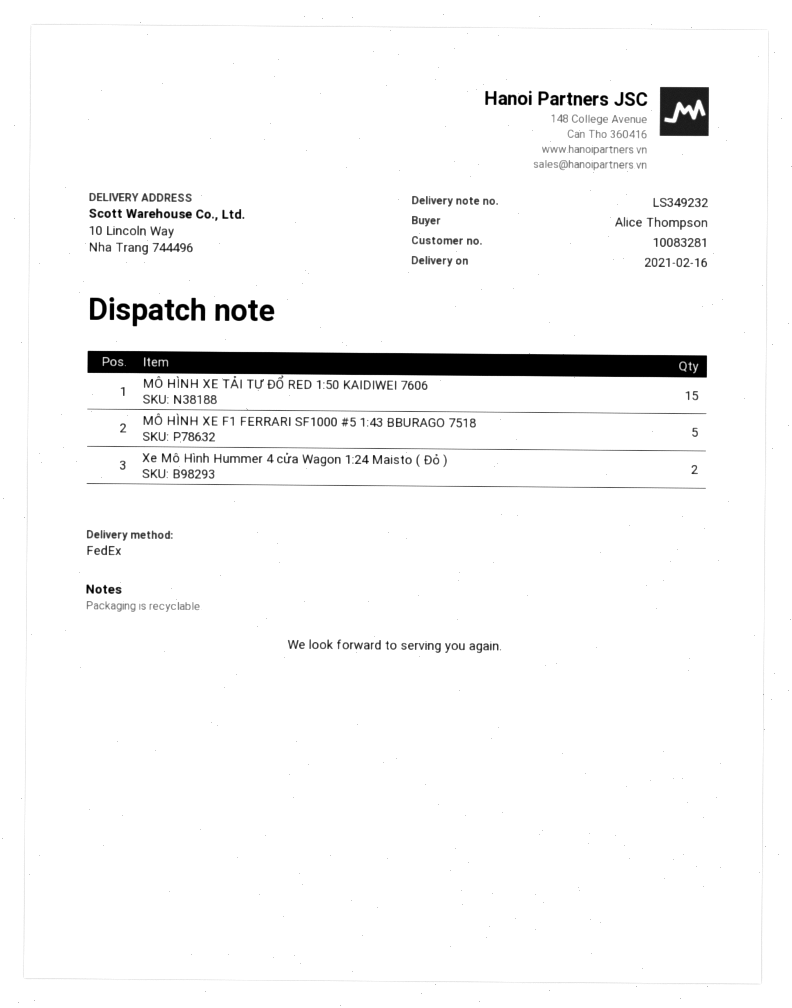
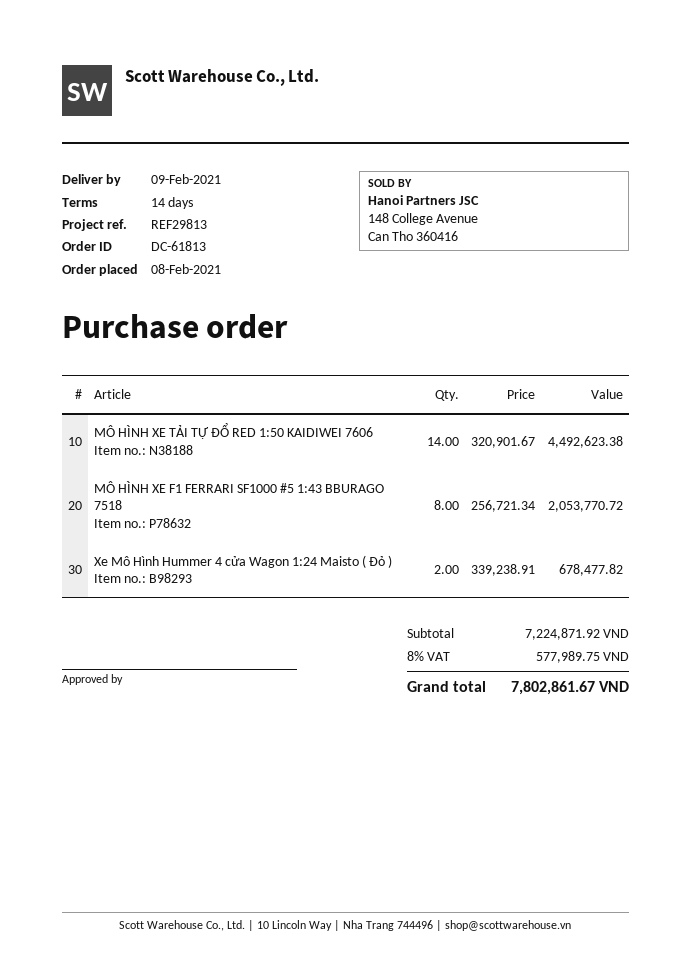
delivery date: 2021-02-16 -> 2021-02-09
MÔ HÌNH XE TẢI TỰ ĐỔ RED 1:50 KAIDIWEI 7606: 15 -> 14
MÔ HÌNH XE F1 FERRARI SF1000 #5 1:43 BBURAGO 7518: 5 -> 8

